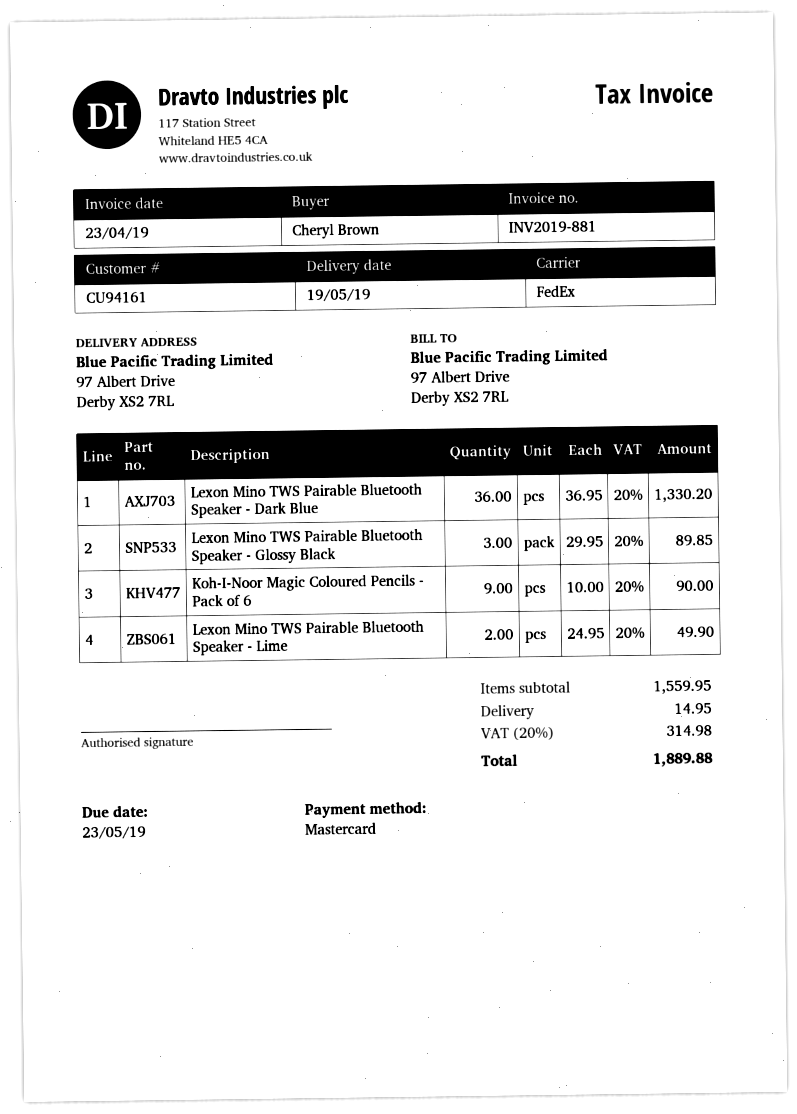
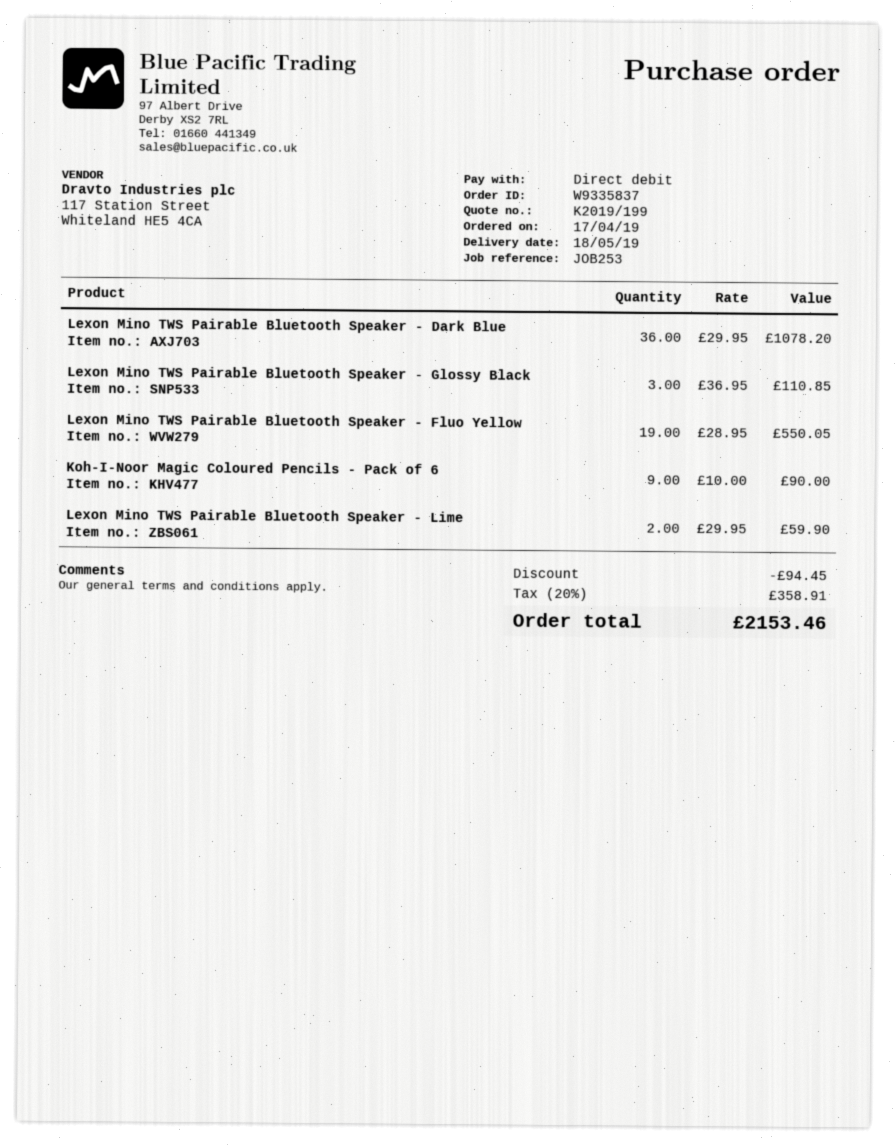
delivery date: 2019-05-19 -> 2019-05-18
payment method: Mastercard -> direct debit
Lexon Mino TWS Pairable Bluetooth Speaker - Dark Blue: 36 x 36.95 = 1330.20 -> 36 x 29.95 = 1078.20
Lexon Mino TWS Pairable Bluetooth Speaker - Glossy Black: 3 x 29.95 = 89.85 -> 3 x 36.95 = 110.85
Lexon Mino TWS Pairable Bluetooth Speaker - Lime: 2 x 24.95 = 49.90 -> 2 x 29.95 = 59.90
Lexon Mino TWS Pairable Bluetooth Speaker - Fluo Yellow: none -> 19 x 28.95 = 550.05
discount: none -> 94.45
shipping: 14.95 -> none
tax: 20% = 314.98 -> 20% = 358.91
total: 1889.88 -> 2153.46

